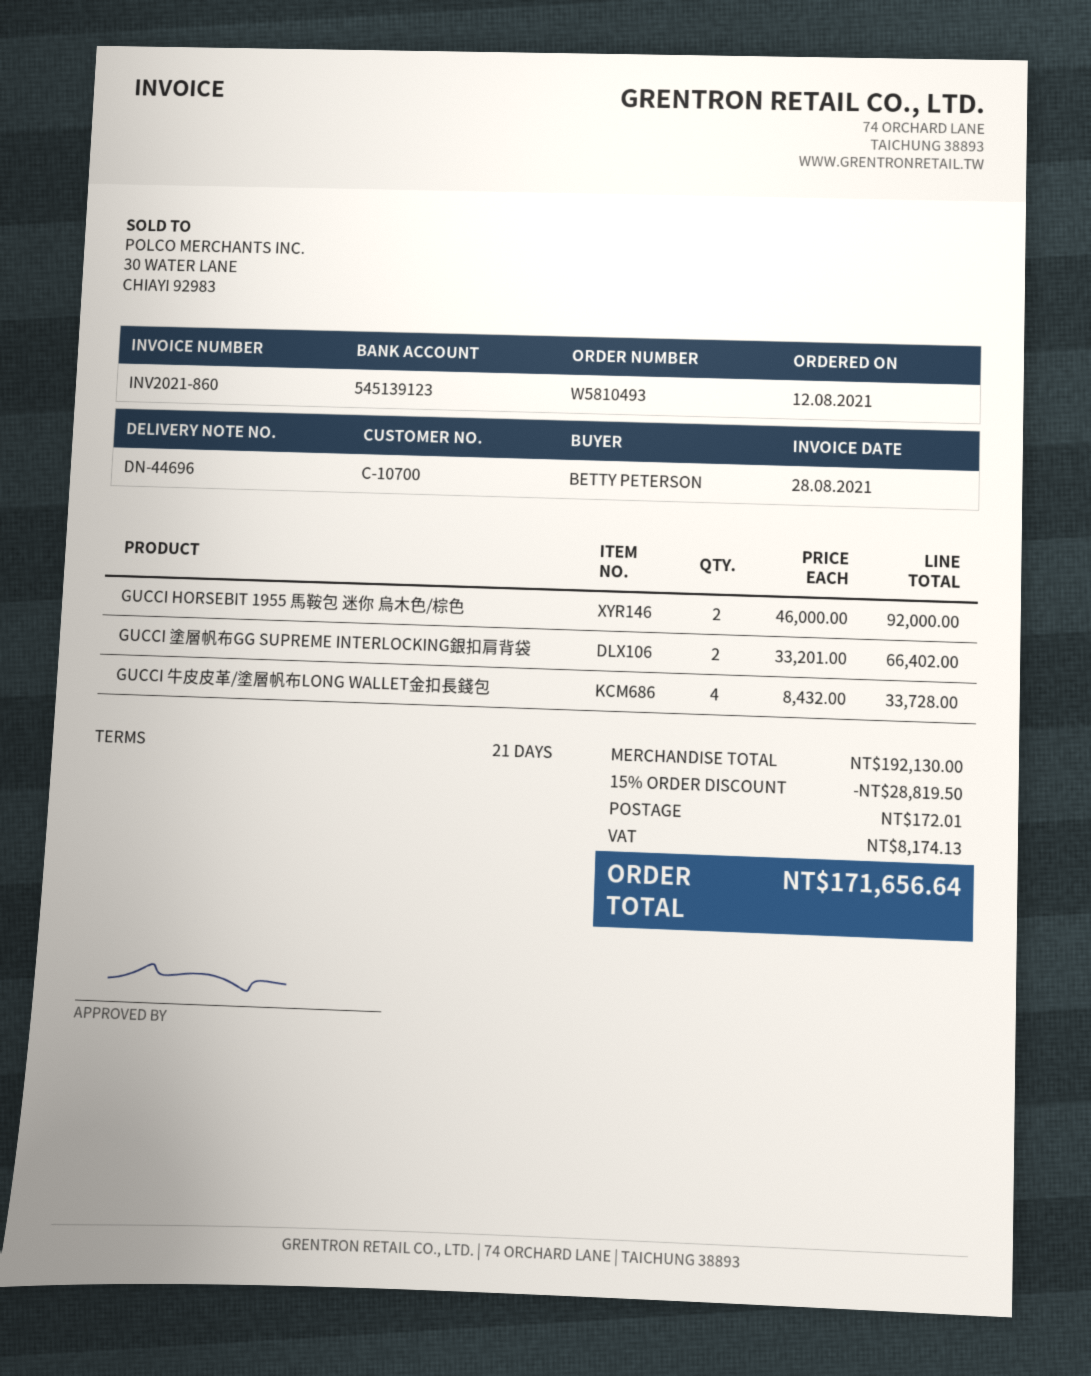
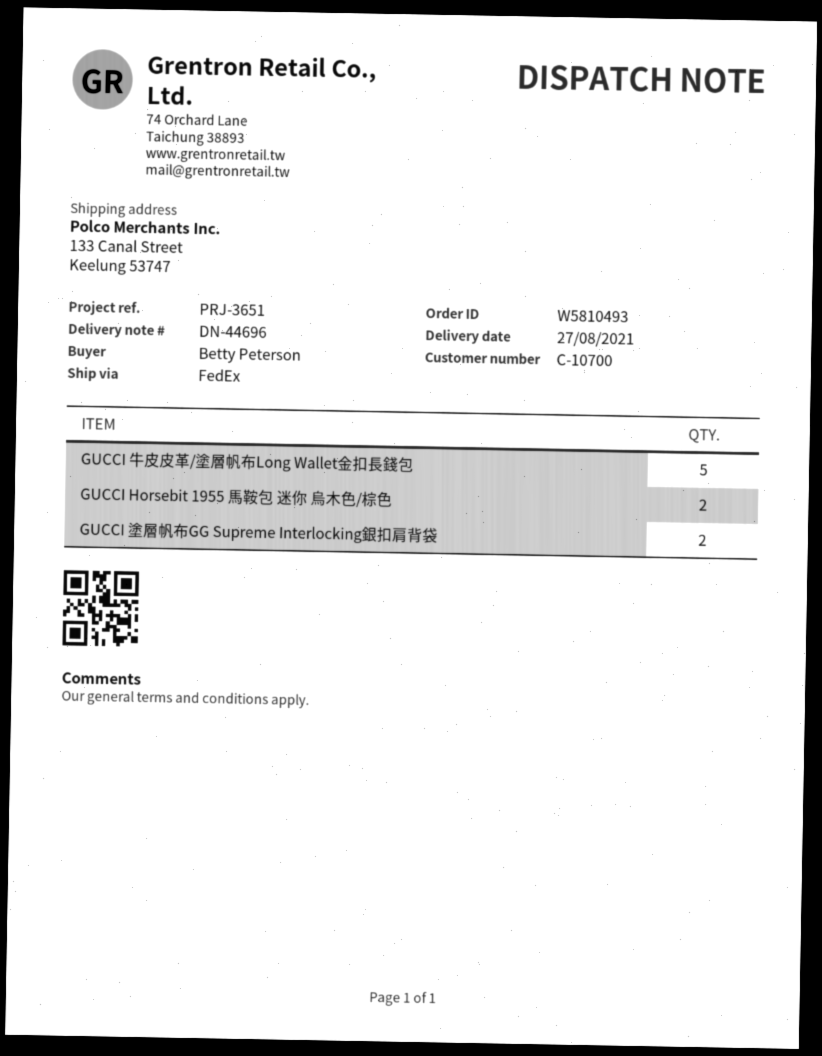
GUCCI 牛皮皮革/塗層帆布LONG WALLET金扣長錢包: 4 -> 5

